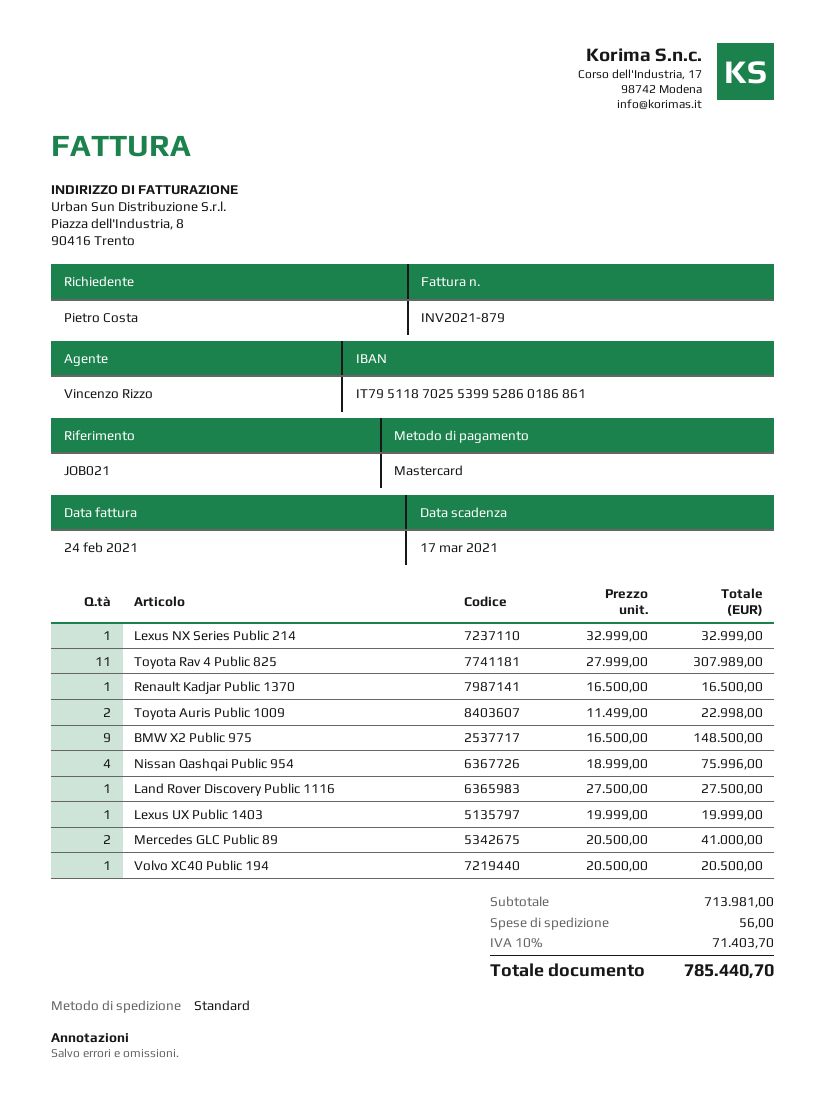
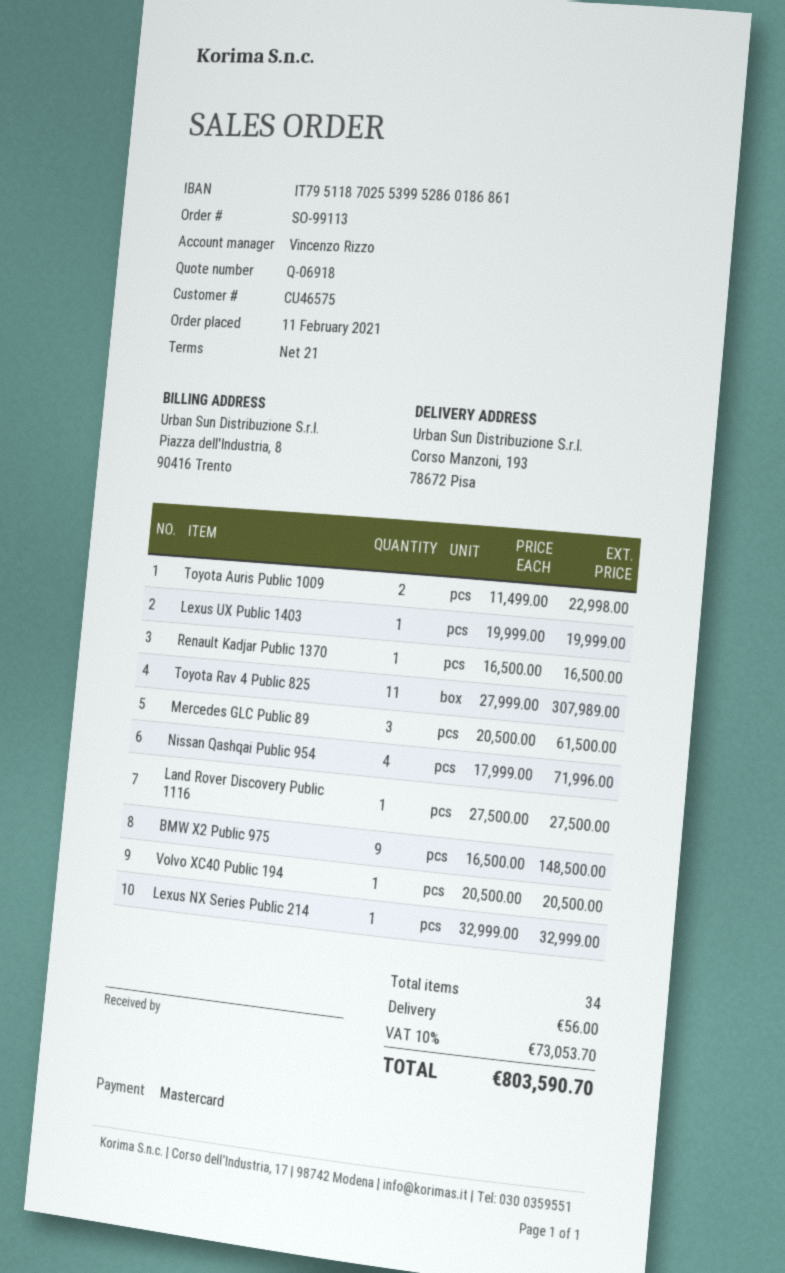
Nissan Qashqai Public 954: 4 x 18999.00 = 75996.00 -> 4 x 17999.00 = 71996.00
Mercedes GLC Public 89: 2 x 20500.00 = 41000.00 -> 3 x 20500.00 = 61500.00
tax: 10% = 71403.70 -> 10% = 73053.70
total: 785440.70 -> 803590.70

